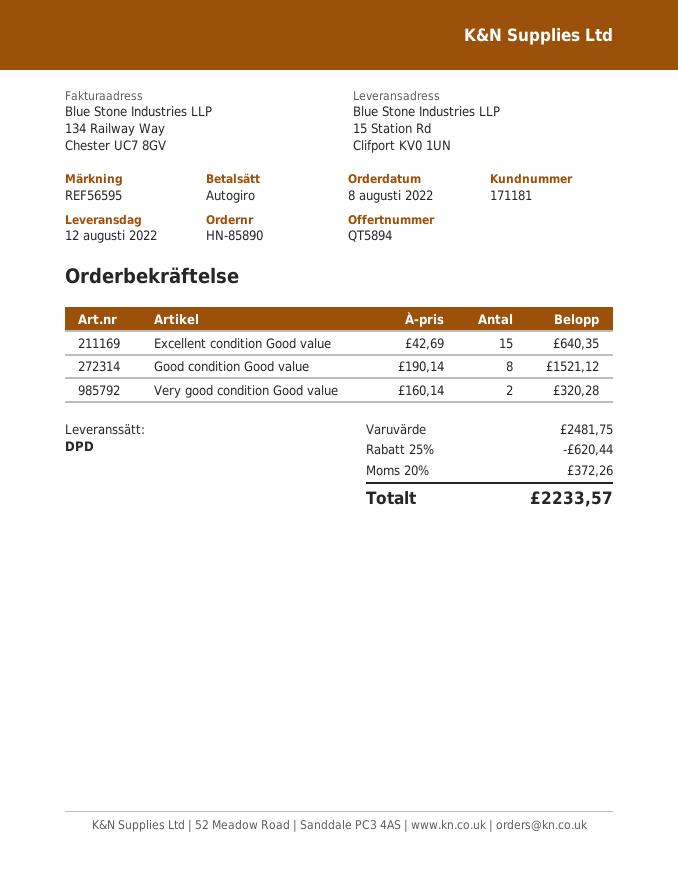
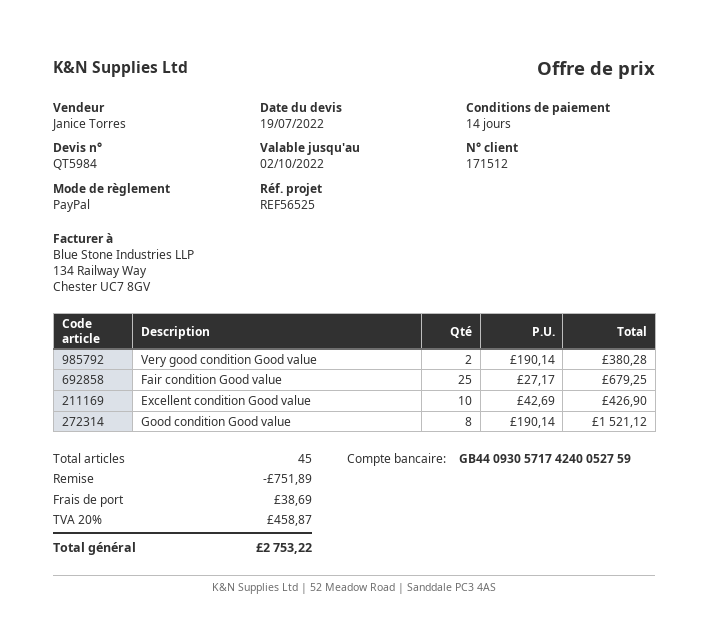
quote number: QT5894 -> QT5984
customer number: 171181 -> 171512
reference: REF56595 -> REF56525
payment method: direct debit -> PayPal
Excellent condition Good value: 15 x 42.69 = 640.35 -> 10 x 42.69 = 426.90
Very good condition Good value: 2 x 160.14 = 320.28 -> 2 x 190.14 = 380.28
Fair condition Good value: none -> 25 x 27.17 = 679.25
discount: 620.44 -> 751.89
shipping: none -> 38.69
tax: 20% = 372.26 -> 20% = 458.87
total: 2233.57 -> 2753.22

